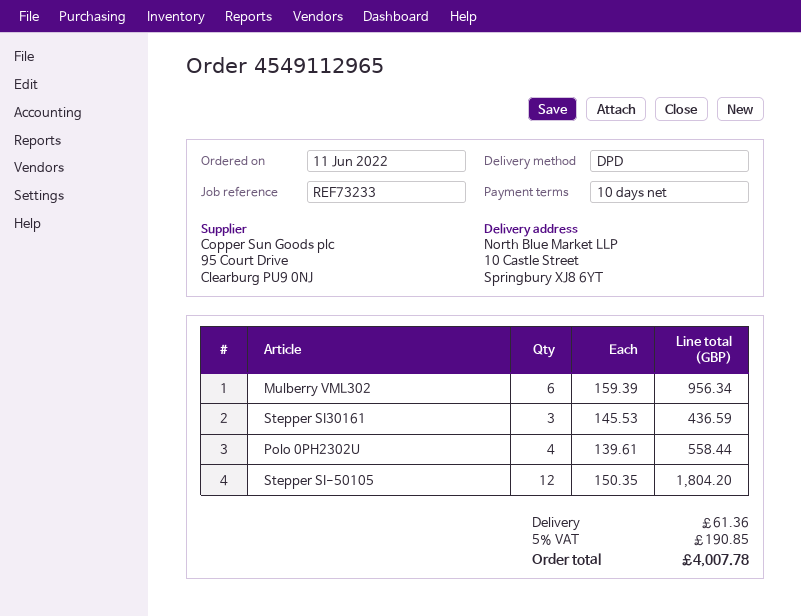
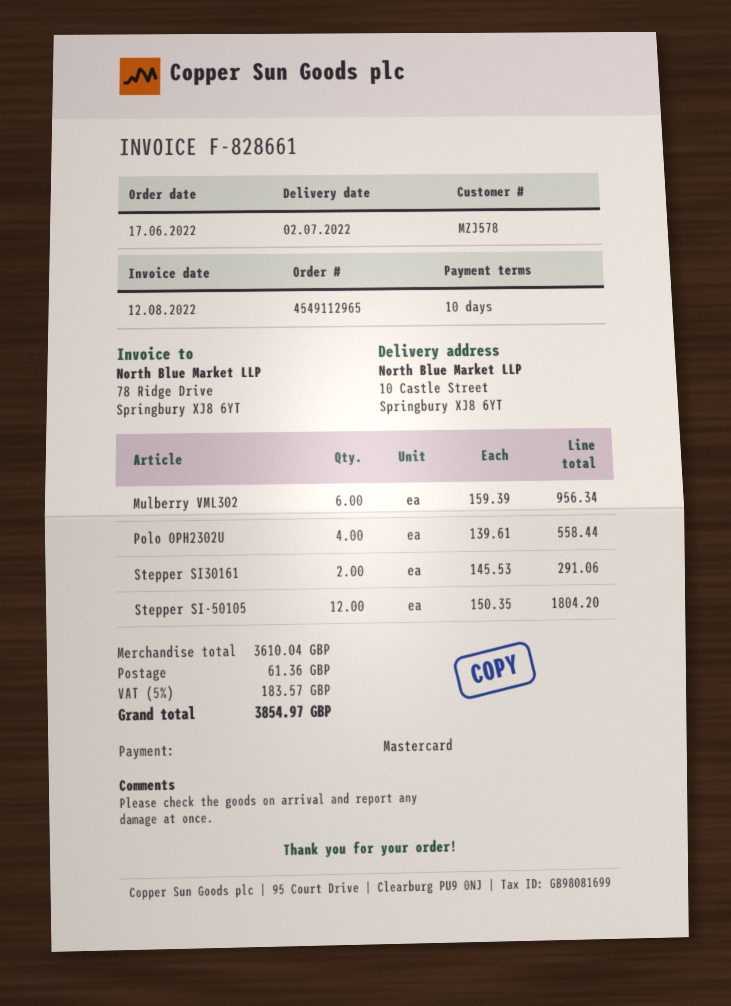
order date: 2022-06-11 -> 2022-06-17
Stepper SI30161: 3 x 145.53 = 436.59 -> 2 x 145.53 = 291.06
tax: 5% = 190.85 -> 5% = 183.57
total: 4007.78 -> 3854.97

